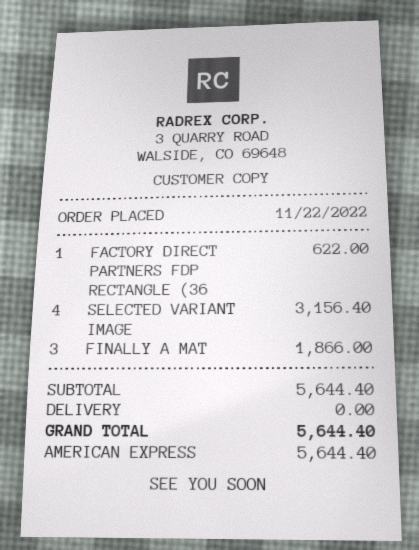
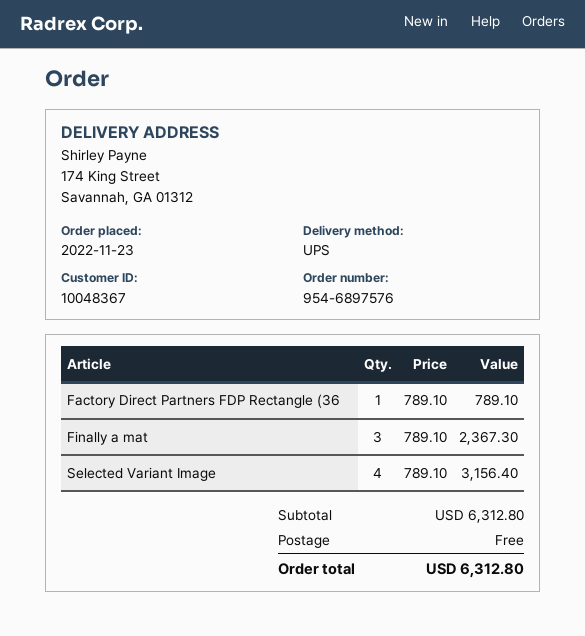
order date: 2022-11-22 -> 2022-11-23
FACTORY DIRECT PARTNERS FDP RECTANGLE (36: 1 for 622.00 -> 1 for 789.10
FINALLY A MAT: 3 for 1866.00 -> 3 for 2367.30
subtotal: 5644.40 -> 6312.80
total: 5644.40 -> 6312.80

